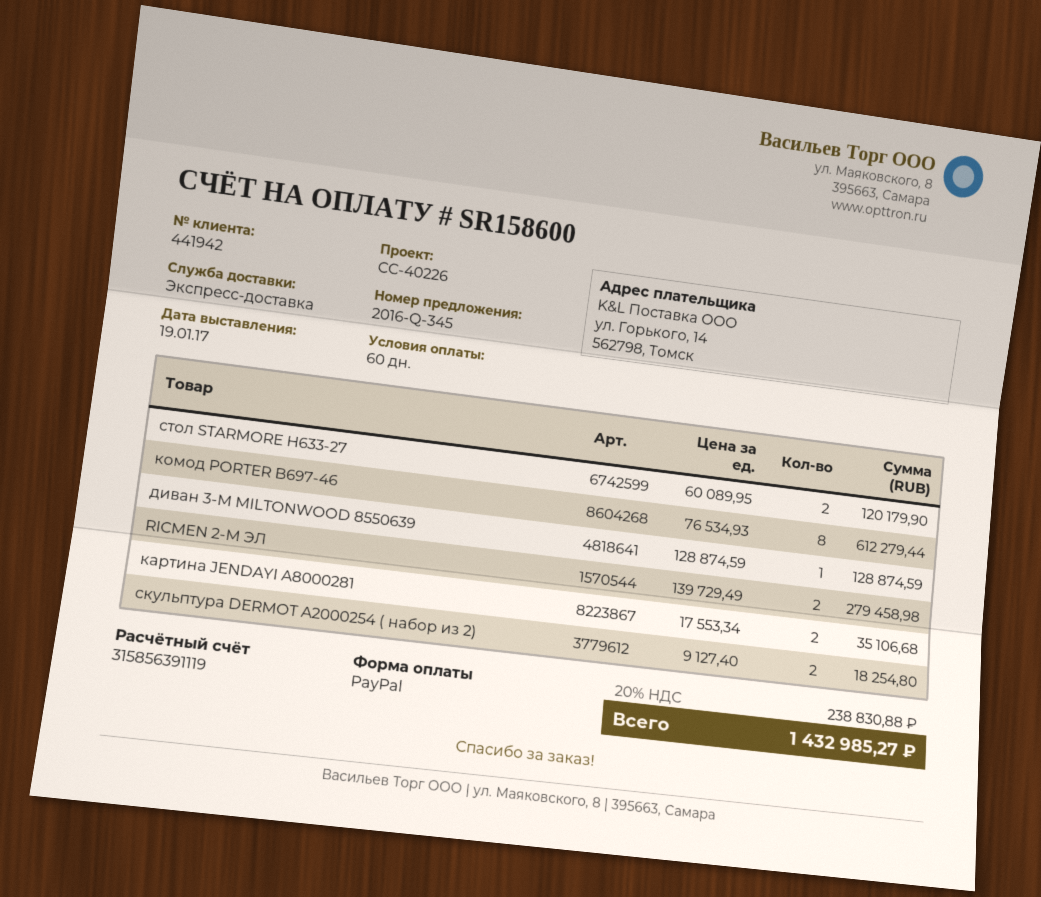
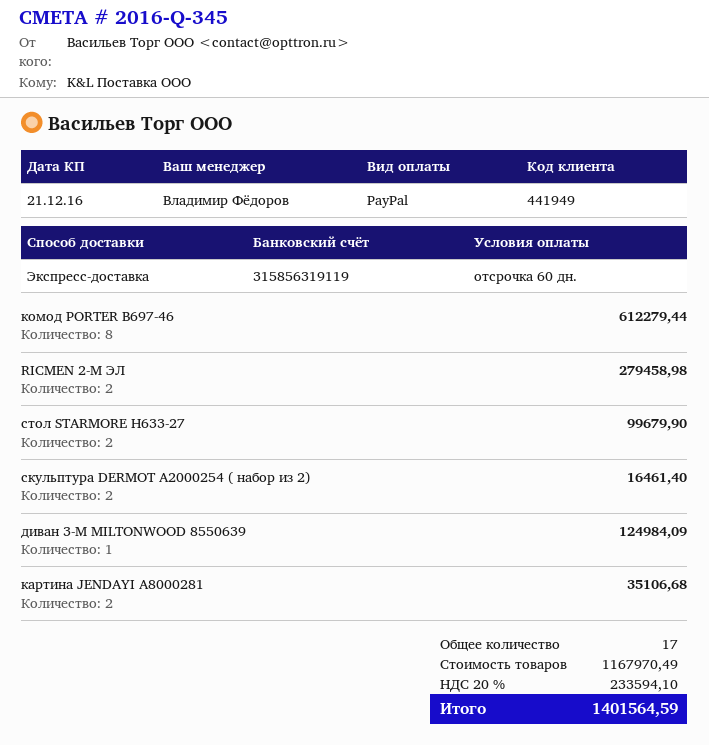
customer number: 441942 -> 441949
bank account: 315856391119 -> 315856319119
стол STARMORE H633-27: 2 for 120179.90 -> 2 for 99679.90
диван 3-М MILTONWOOD 8550639: 1 for 128874.59 -> 1 for 124984.09
скульптура DERMOT A2000254 ( набор из 2): 2 for 18254.80 -> 2 for 16461.40
tax: 20% = 238830.88 -> 20% = 233594.10
total: 1432985.27 -> 1401564.59

